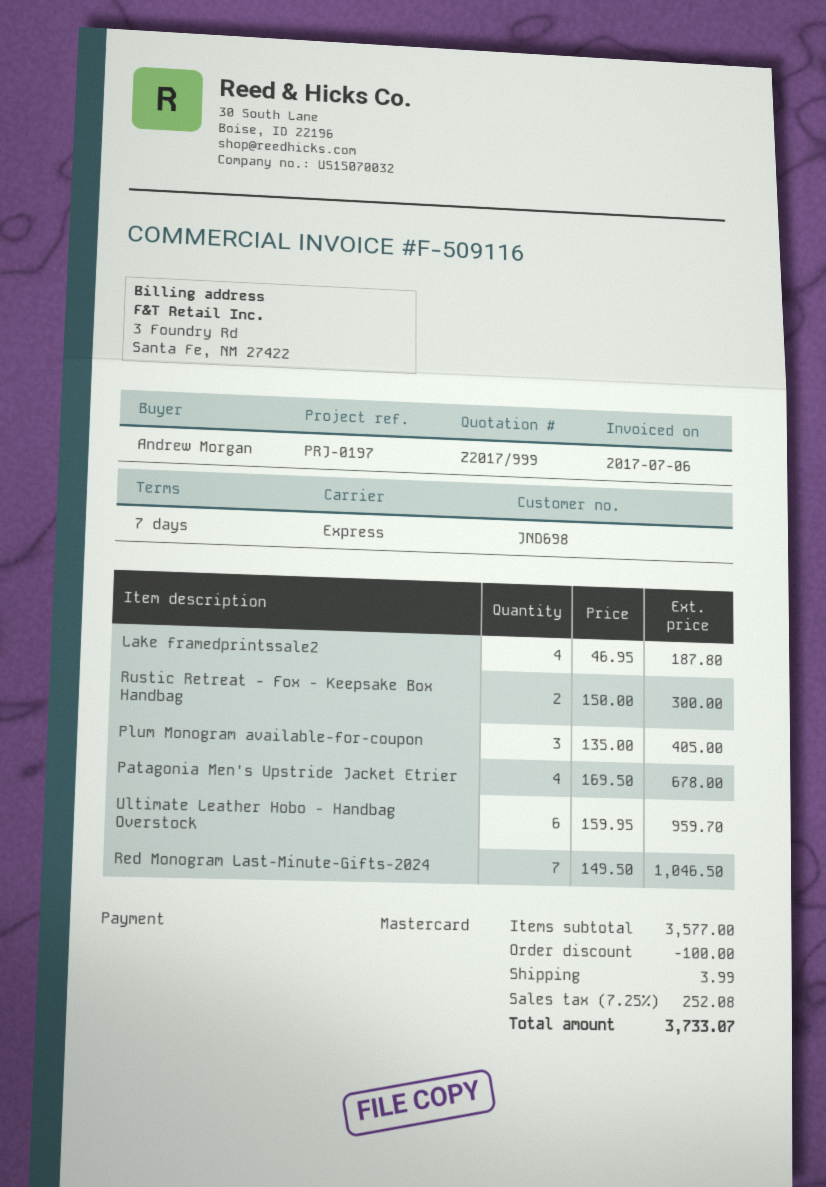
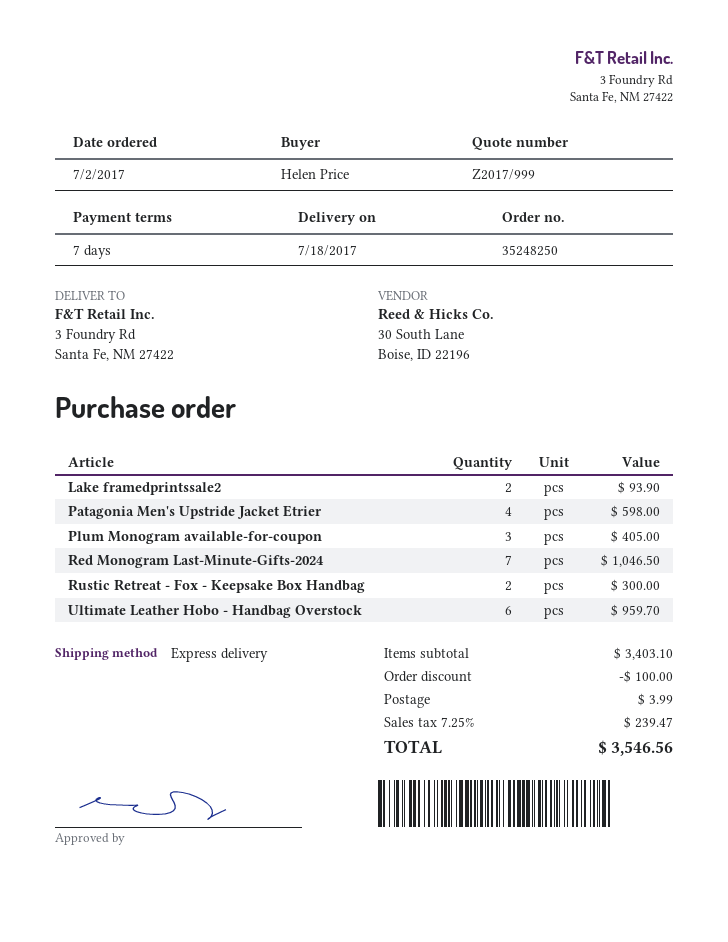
ordered by: Andrew Morgan -> Helen Price
Lake framedprintssale2: 4 for 187.80 -> 2 for 93.90
Patagonia Men's Upstride Jacket Etrier: 4 for 678.00 -> 4 for 598.00
subtotal: 3577.00 -> 3403.10
tax: 7.25% = 252.08 -> 7.25% = 239.47
total: 3733.07 -> 3546.56

